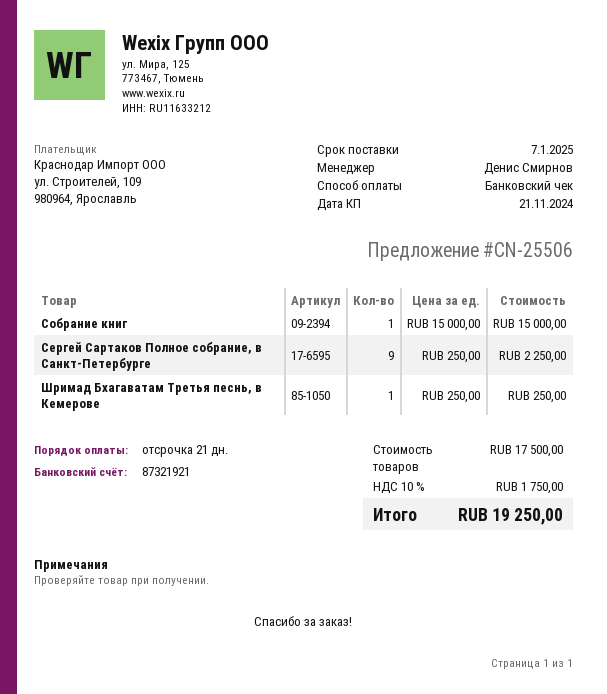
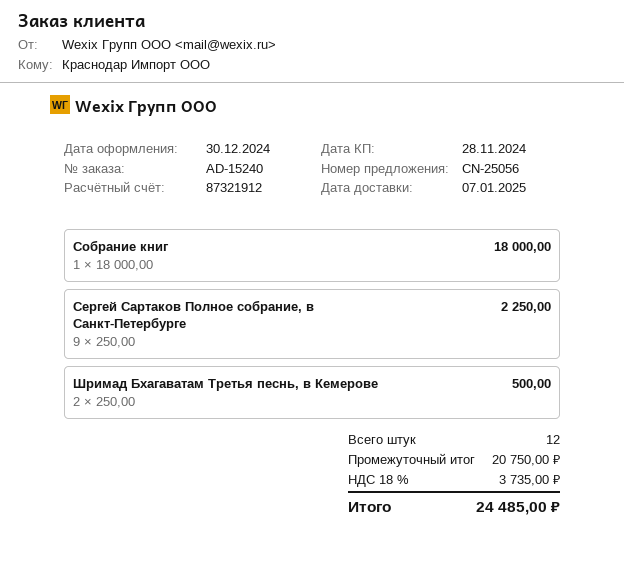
quote number: CN-25506 -> CN-25056
quote date: 2024-11-21 -> 2024-11-28
bank account: 87321921 -> 87321912
Собрание книг: 1 x 15000.00 = 15000.00 -> 1 x 18000.00 = 18000.00
Шримад Бхагаватам Третья песнь, в Кемерове: 1 x 250.00 = 250.00 -> 2 x 250.00 = 500.00
subtotal: 17500.00 -> 20750.00
tax: 10% = 1750.00 -> 18% = 3735.00
total: 19250.00 -> 24485.00

